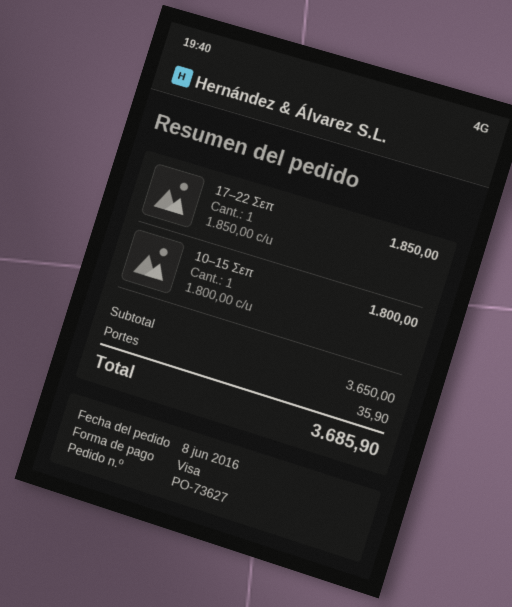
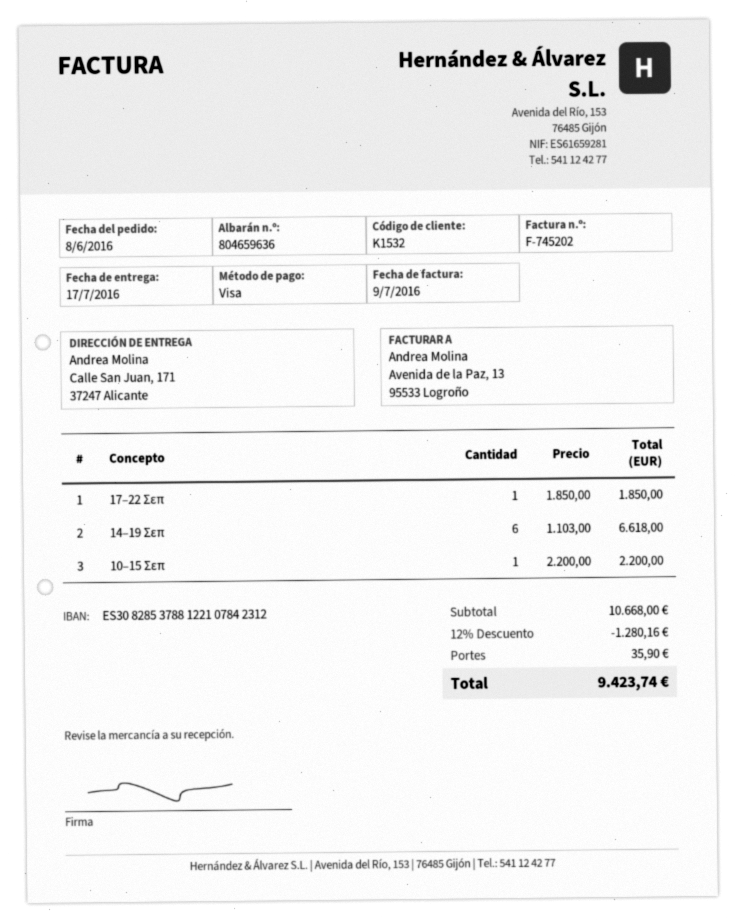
10–15 Σεπ: 1 x 1800.00 = 1800.00 -> 1 x 2200.00 = 2200.00
14–19 Σεπ: none -> 6 x 1103.00 = 6618.00
subtotal: 3650.00 -> 10668.00
discount: none -> 12% = 1280.16
total: 3685.90 -> 9423.74

